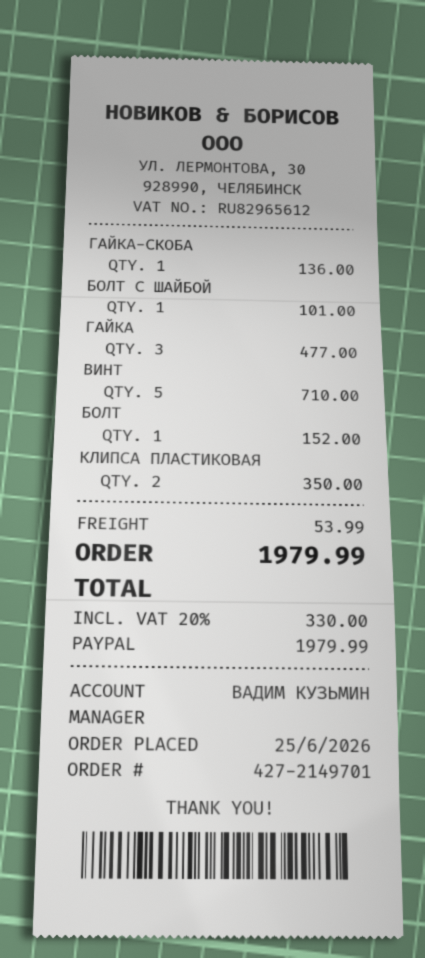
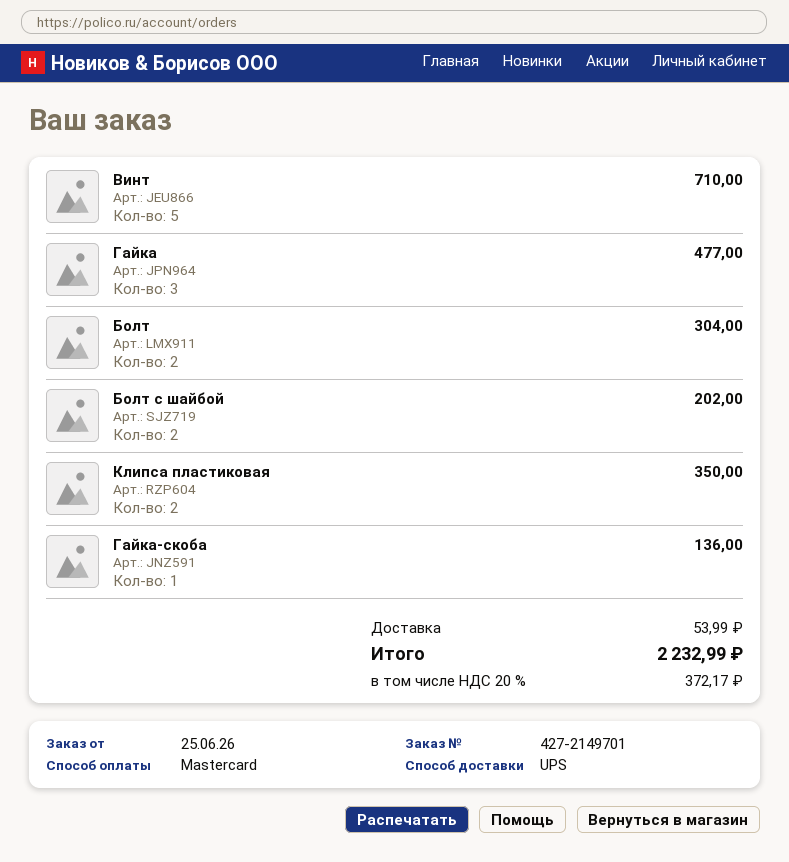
payment method: PayPal -> Mastercard
БОЛТ С ШАЙБОЙ: 1 for 101.00 -> 2 for 202.00
БОЛТ: 1 for 152.00 -> 2 for 304.00
tax: 20% = 330.00 -> 20% = 372.17
total: 1979.99 -> 2232.99

